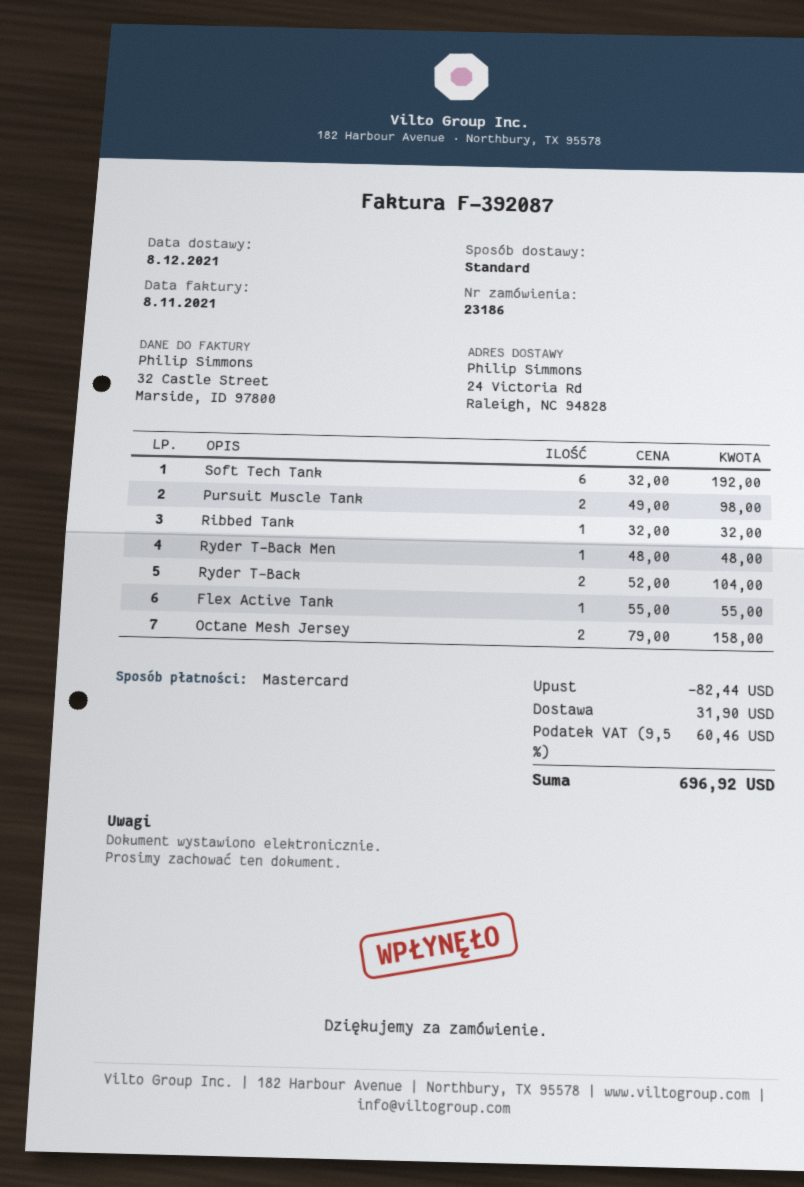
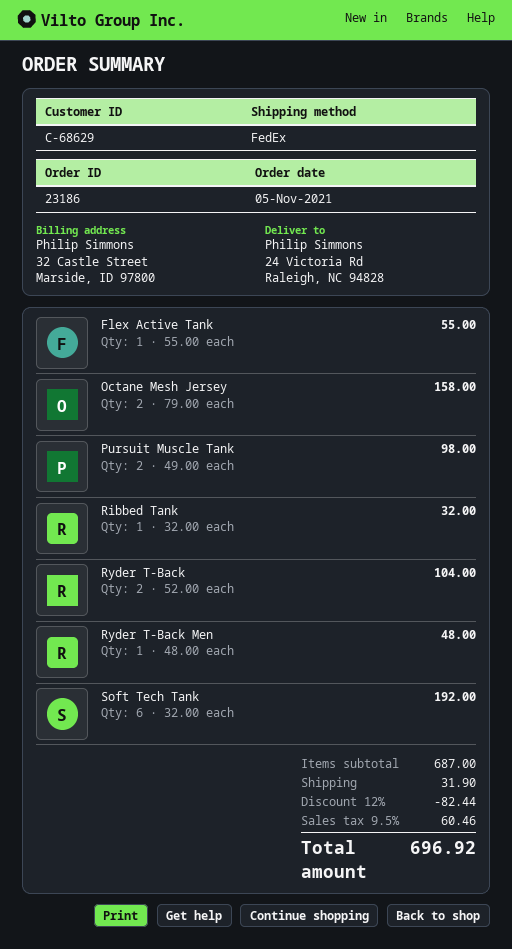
shipping method: standard -> FedEx

